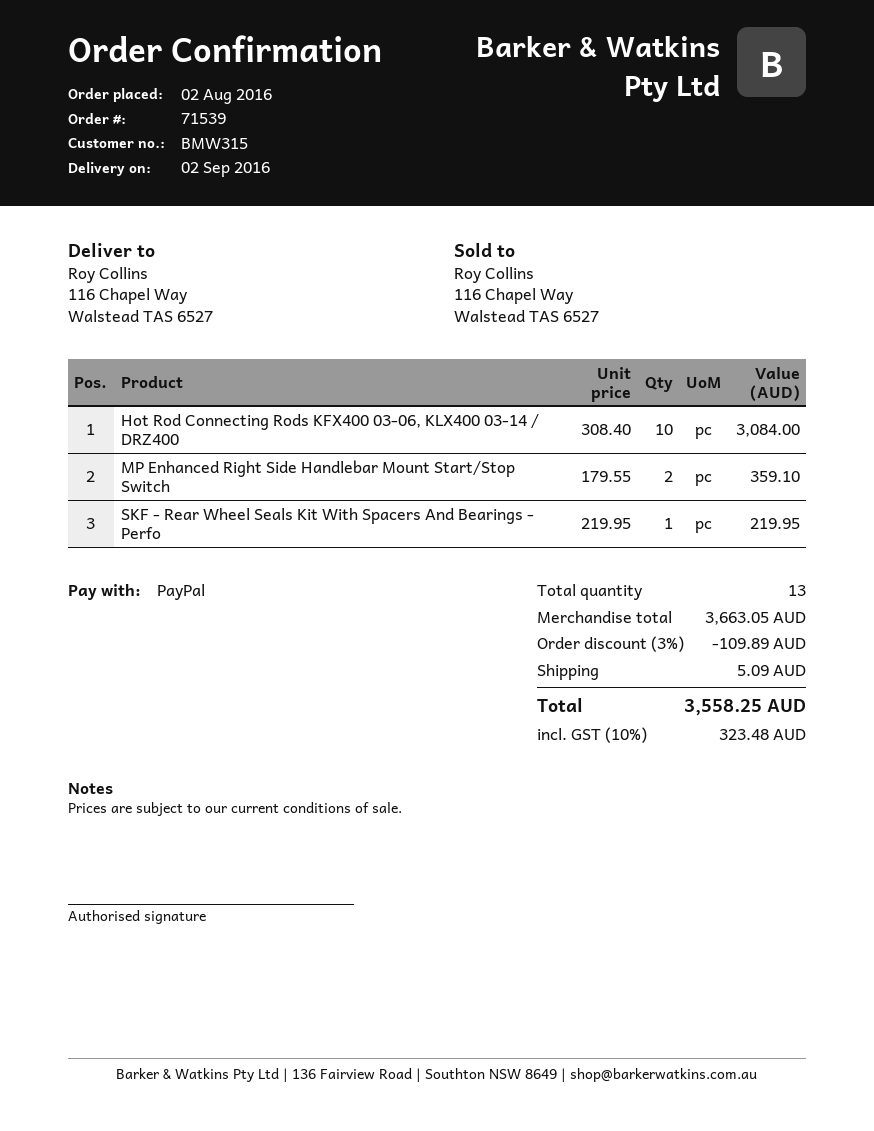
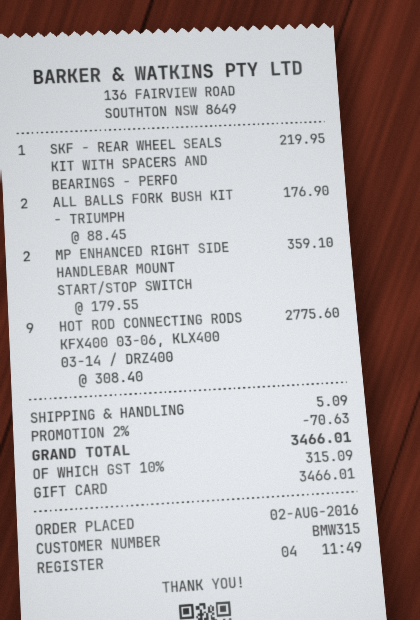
payment method: PayPal -> gift card
Hot Rod Connecting Rods KFX400 03-06, KLX400 03-14 / DRZ400: 10 x 308.40 = 3084.00 -> 9 x 308.40 = 2775.60
ALL BALLS FORK BUSH KIT - TRIUMPH: none -> 2 x 88.45 = 176.90
discount: 3% = 109.89 -> 2% = 70.63
tax: 10% = 323.48 -> 10% = 315.09
total: 3558.25 -> 3466.01

